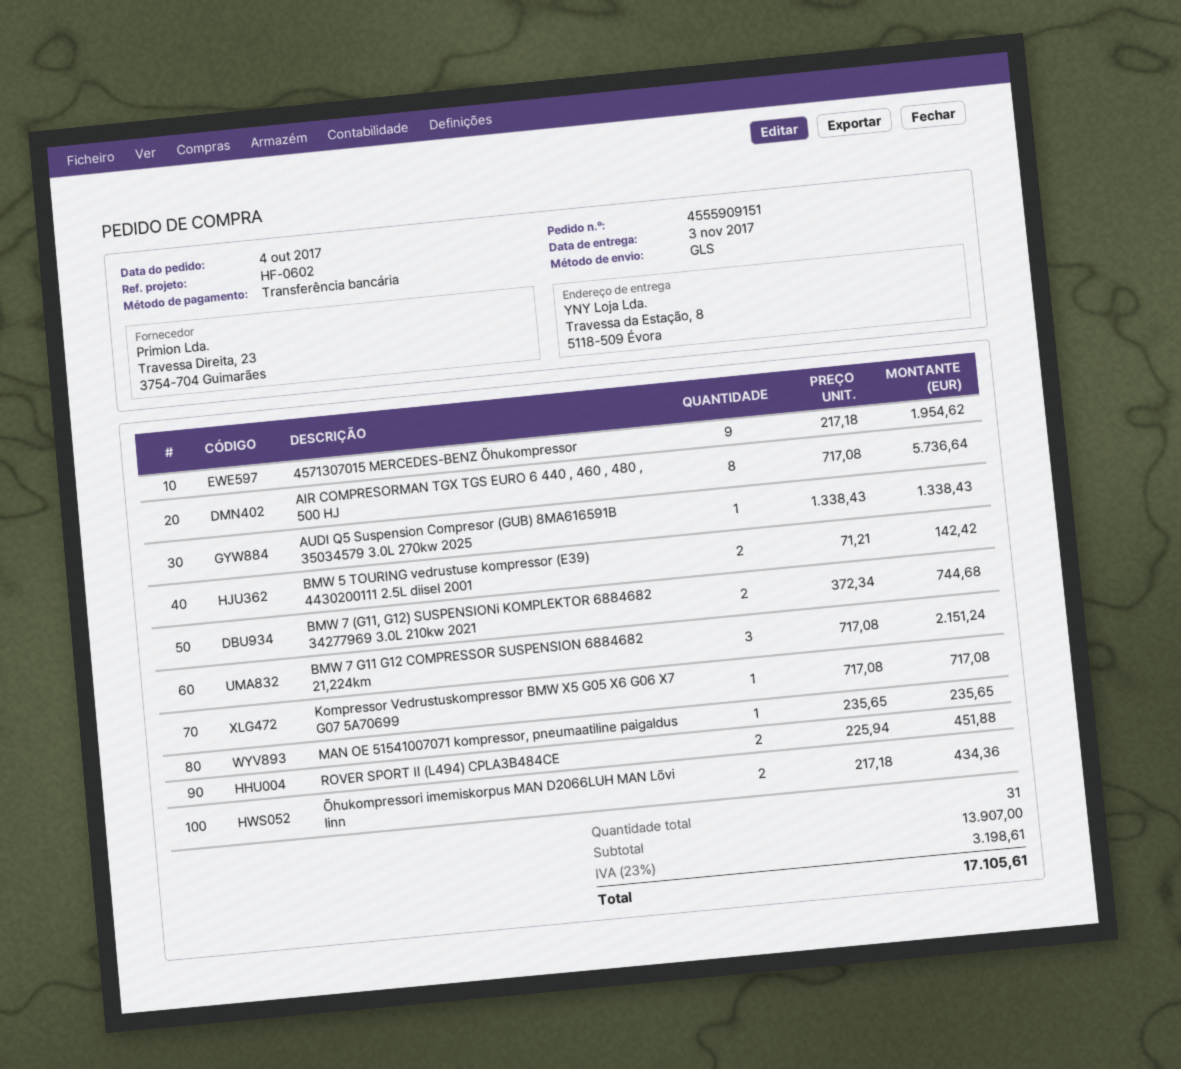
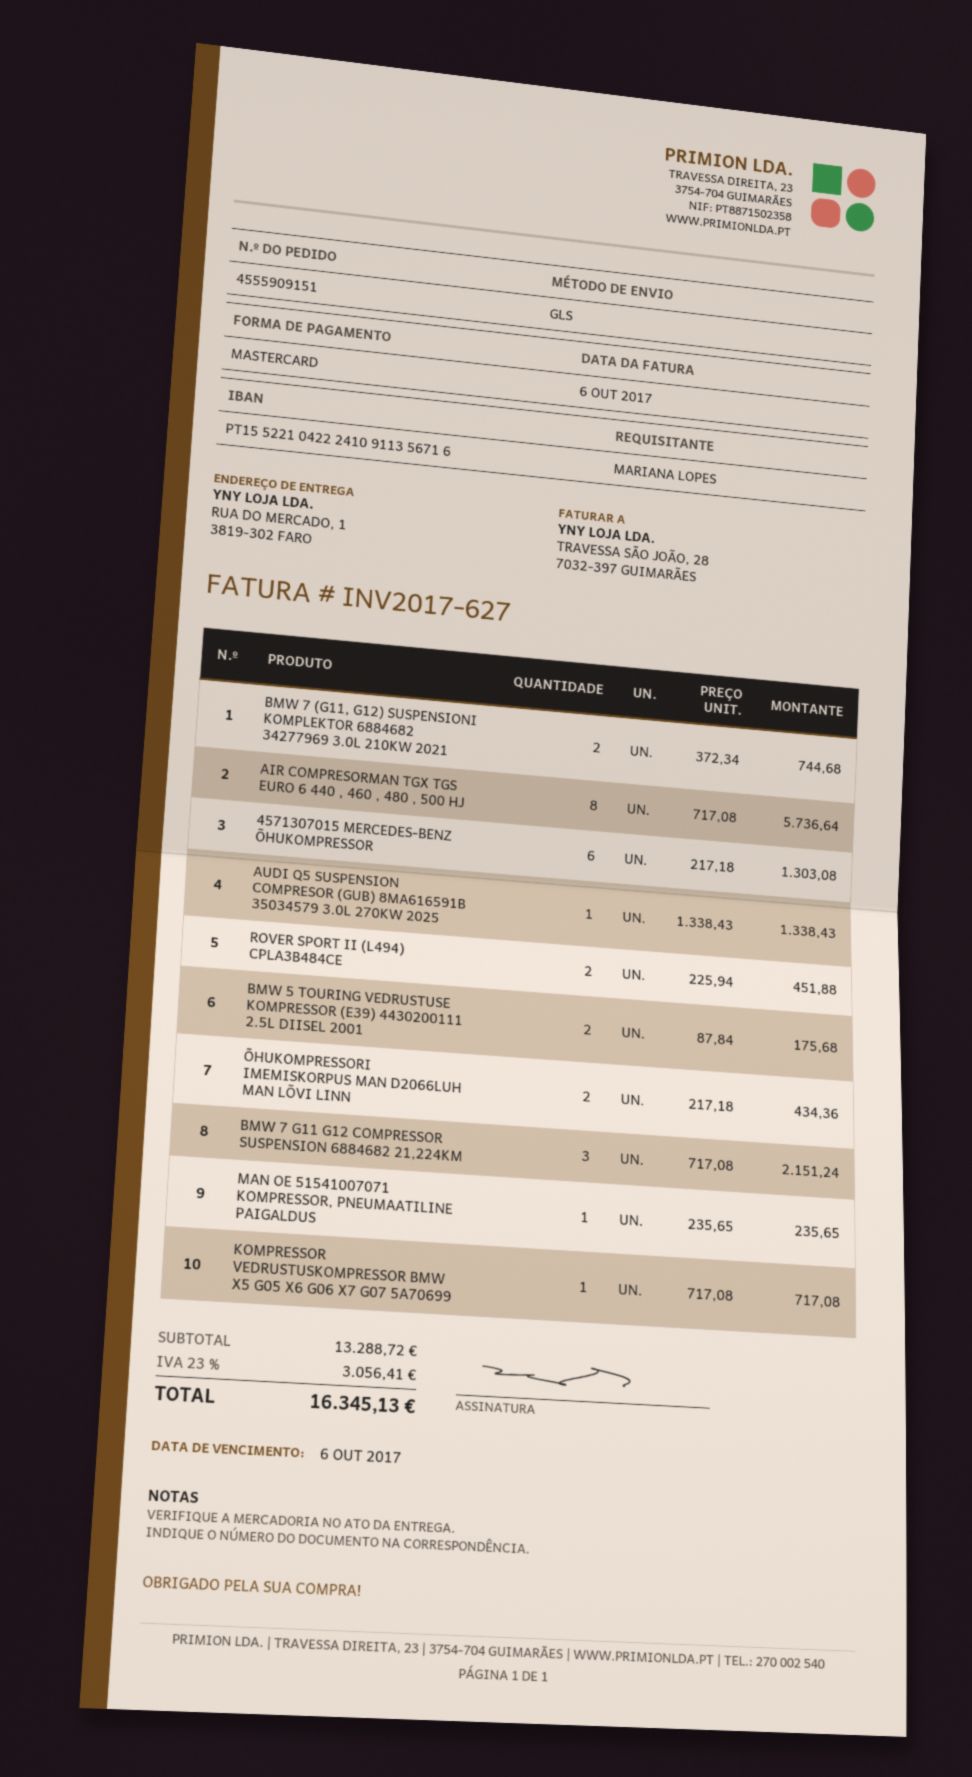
payment method: bank transfer -> Mastercard
ship to: Travessa da Estação, 8, 5118-509 Évora -> RUA DO MERCADO, 1, 3819-302 FARO
4571307015 MERCEDES-BENZ Õhukompressor: 9 x 217.18 = 1954.62 -> 6 x 217.18 = 1303.08
BMW 5 TOURING vedrustuse kompressor (E39) 4430200111 2.5L diisel 2001: 2 x 71.21 = 142.42 -> 2 x 87.84 = 175.68
subtotal: 13907.00 -> 13288.72
tax: 23% = 3198.61 -> 23% = 3056.41
total: 17105.61 -> 16345.13

